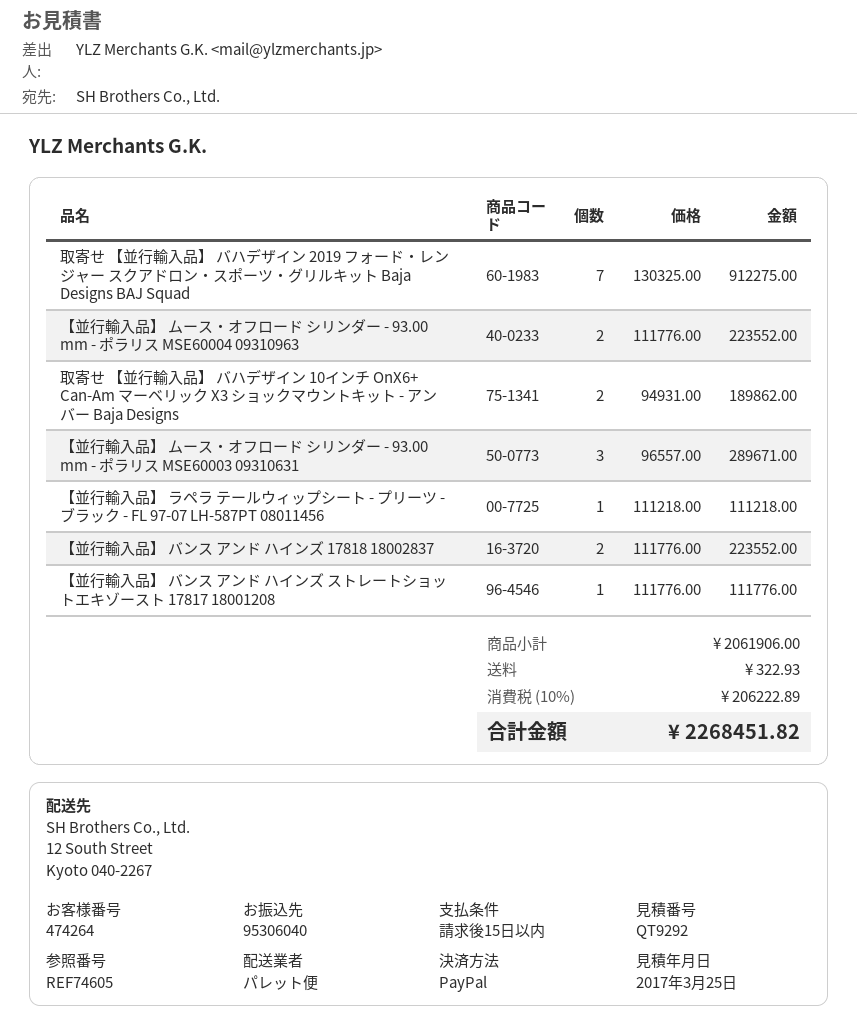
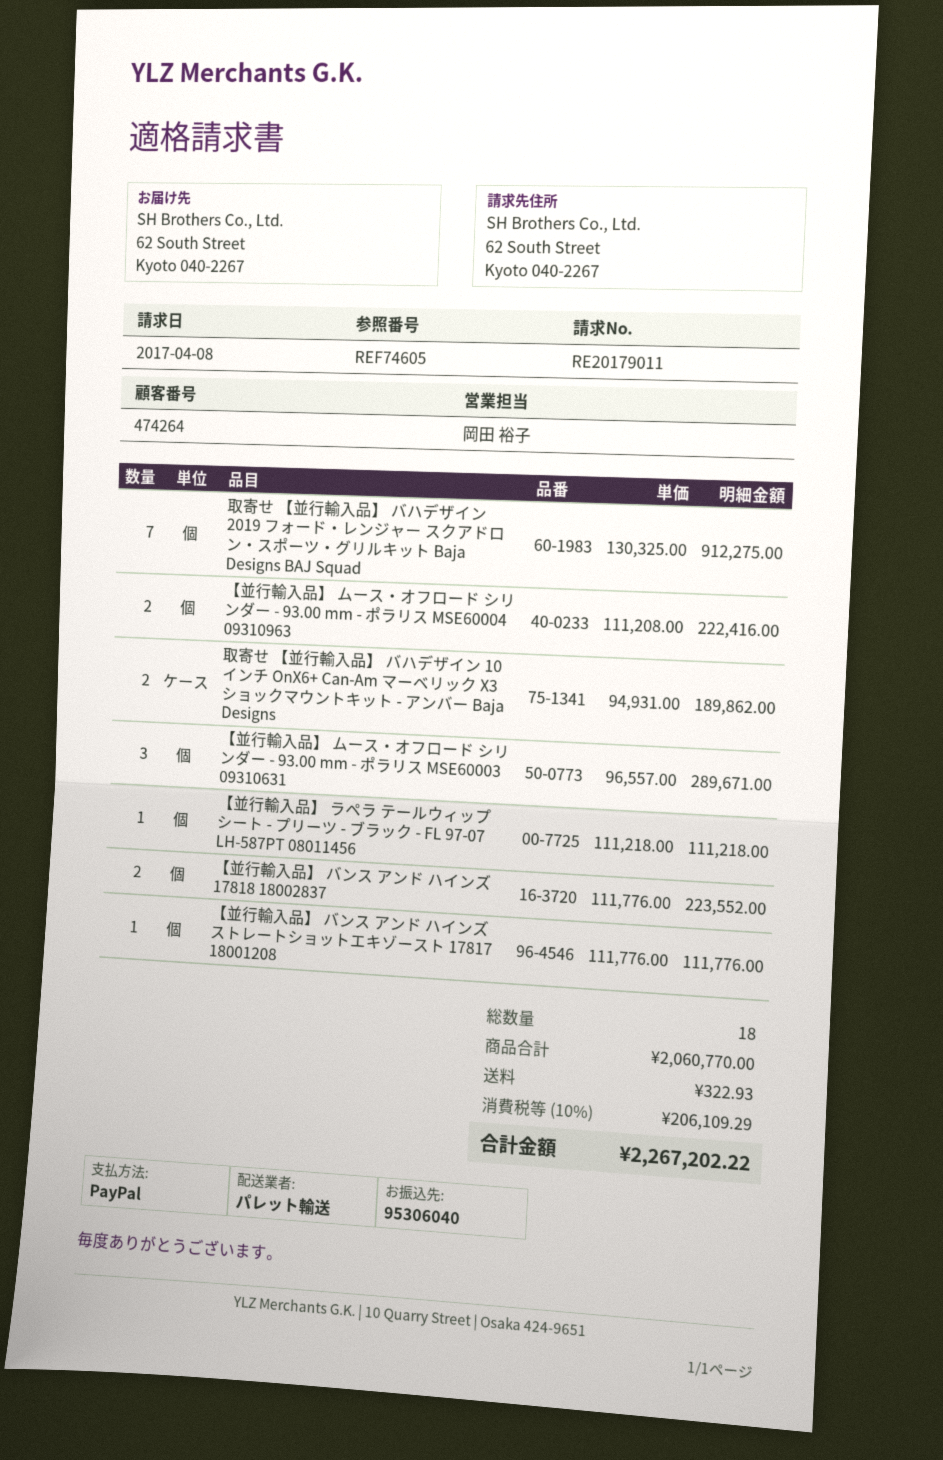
ship to: 12 South Street, Kyoto 040-2267 -> 62 South Street, Kyoto 040-2267
【並行輸入品】 ムース・オフロード シリンダー - 93.00 mm - ポラリス MSE60004 09310963: 2 x 111776.00 = 223552.00 -> 2 x 111208.00 = 222416.00
subtotal: 2061906.00 -> 2060770.00
tax: 10% = 206222.89 -> 10% = 206109.29
total: 2268451.82 -> 2267202.22

